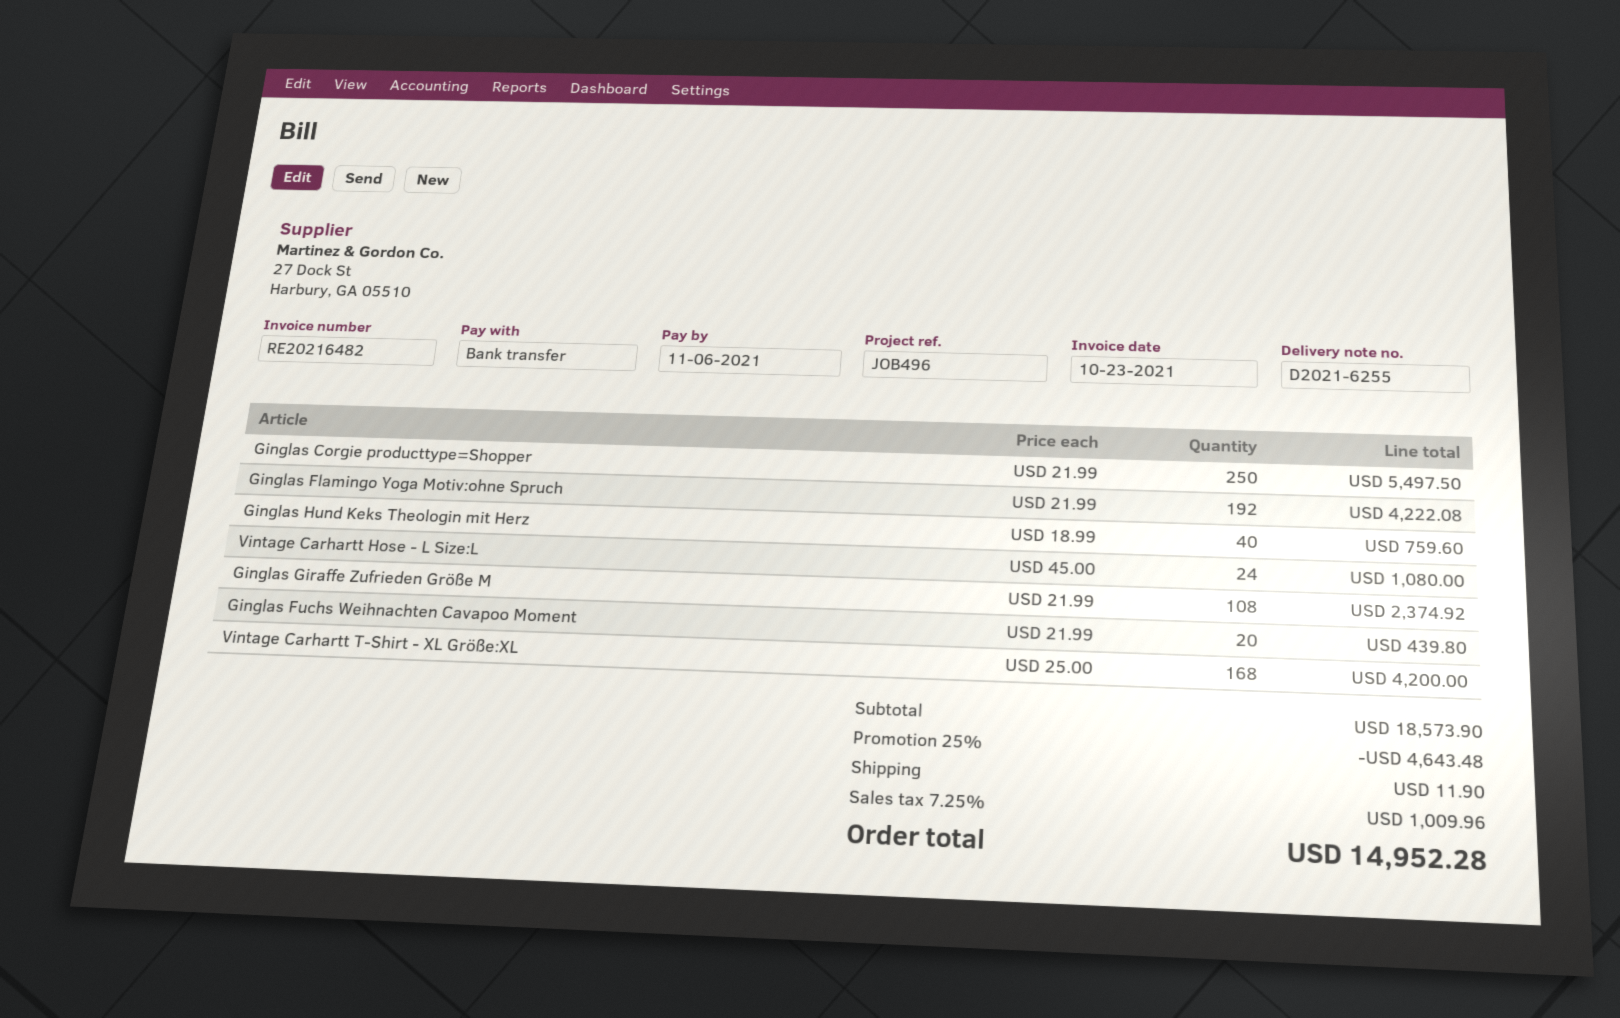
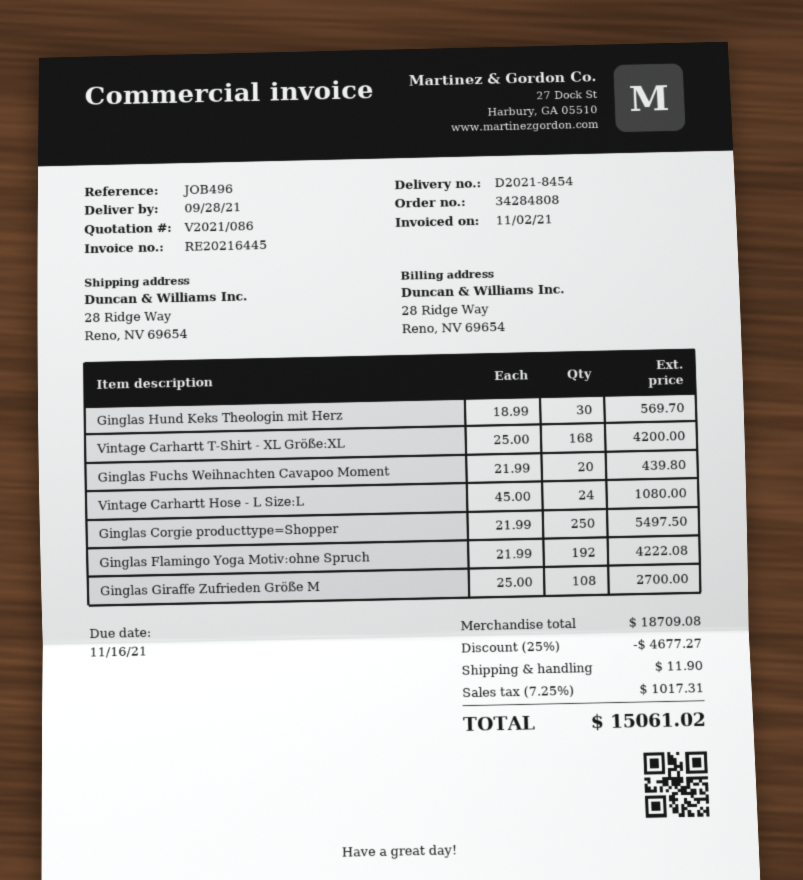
delivery note number: D2021-6255 -> D2021-8454
invoice number: RE20216482 -> RE20216445
invoice date: 2021-10-23 -> 2021-11-02
due date: 2021-11-06 -> 2021-11-16
Ginglas Hund Keks Theologin mit Herz: 40 x 18.99 = 759.60 -> 30 x 18.99 = 569.70
Ginglas Giraffe Zufrieden Größe M: 108 x 21.99 = 2374.92 -> 108 x 25.00 = 2700.00
subtotal: 18573.90 -> 18709.08
discount: 25% = 4643.48 -> 25% = 4677.27
tax: 7.25% = 1009.96 -> 7.25% = 1017.31
total: 14952.28 -> 15061.02

